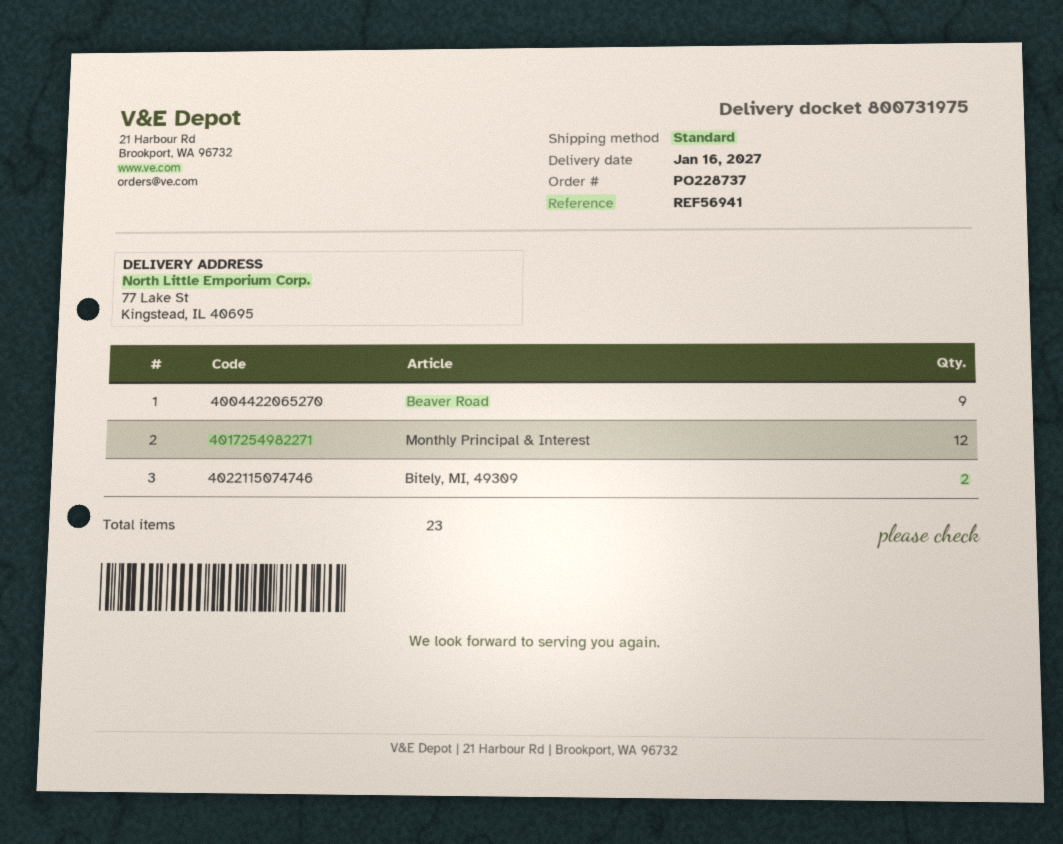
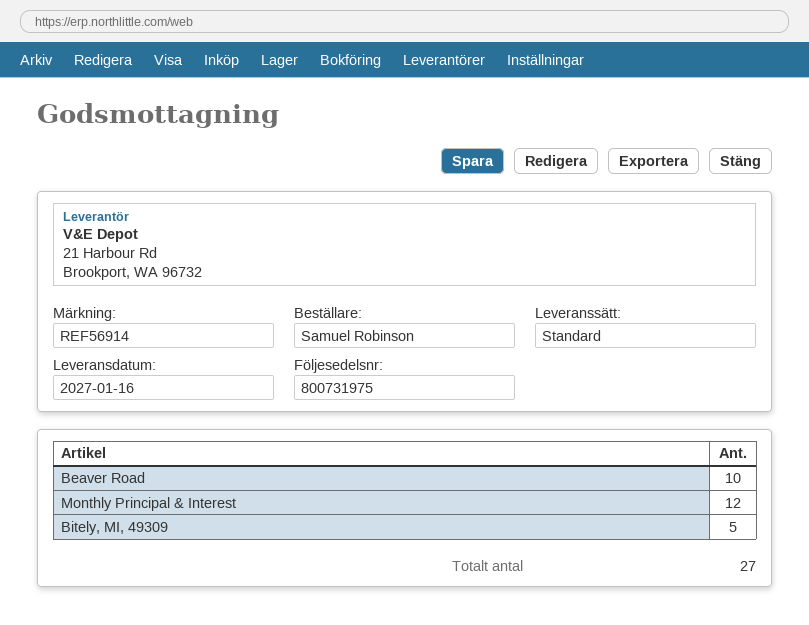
reference: REF56941 -> REF56914
Beaver Road: 9 -> 10
Bitely, MI, 49309: 2 -> 5
total quantity: 23 -> 27

